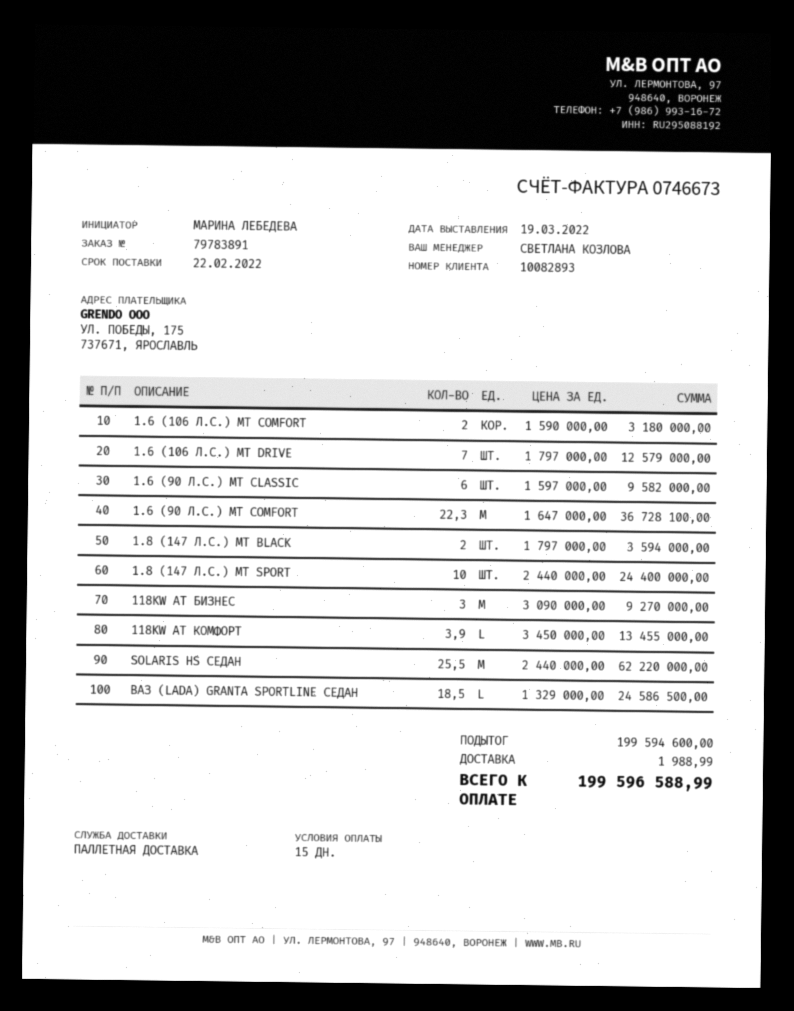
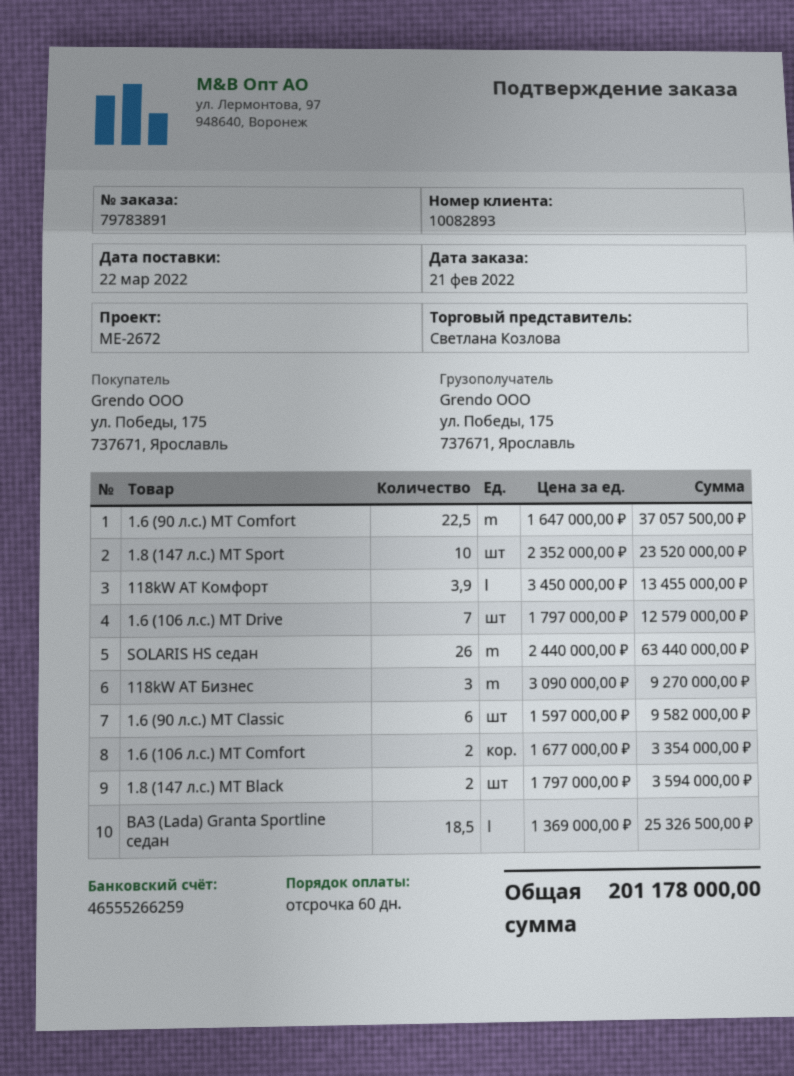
delivery date: 2022-02-22 -> 2022-03-22
payment terms: 15 days -> 60 days
1.6 (106 Л.С.) MT COMFORT: 2 x 1590000.00 = 3180000.00 -> 2 x 1677000.00 = 3354000.00
1.6 (90 Л.С.) MT COMFORT: 22.3 x 1647000.00 = 36728100.00 -> 22.5 x 1647000.00 = 37057500.00
1.8 (147 Л.С.) MT SPORT: 10 x 2440000.00 = 24400000.00 -> 10 x 2352000.00 = 23520000.00
SOLARIS HS СЕДАН: 25.5 x 2440000.00 = 62220000.00 -> 26 x 2440000.00 = 63440000.00
ВАЗ (LADA) GRANTA SPORTLINE СЕДАН: 18.5 x 1329000.00 = 24586500.00 -> 18.5 x 1369000.00 = 25326500.00
shipping: 1988.99 -> none
total: 199596588.99 -> 201178000.00

